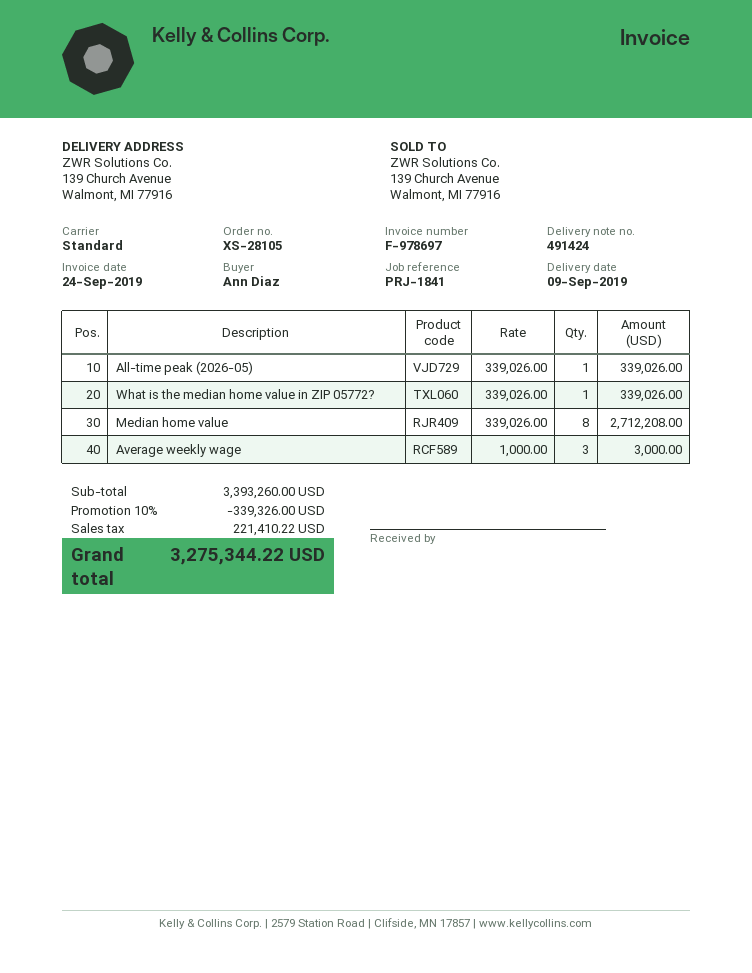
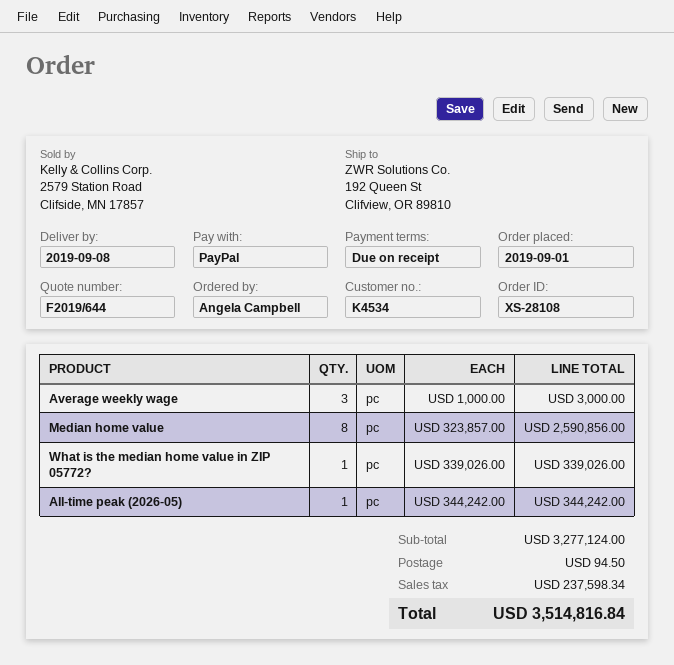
order number: XS-28105 -> XS-28108
delivery date: 2019-09-09 -> 2019-09-08
ordered by: Ann Diaz -> Angela Campbell
ship to: 139 Church Avenue, Walmont, MI 77916 -> 192 Queen St, Clifview, OR 89810
All-time peak (2026-05): 1 x 339026.00 = 339026.00 -> 1 x 344242.00 = 344242.00
Median home value: 8 x 339026.00 = 2712208.00 -> 8 x 323857.00 = 2590856.00
subtotal: 3393260.00 -> 3277124.00
discount: 10% = 339326.00 -> none
shipping: none -> 94.50
tax: 221410.22 -> 237598.34
total: 3275344.22 -> 3514816.84

